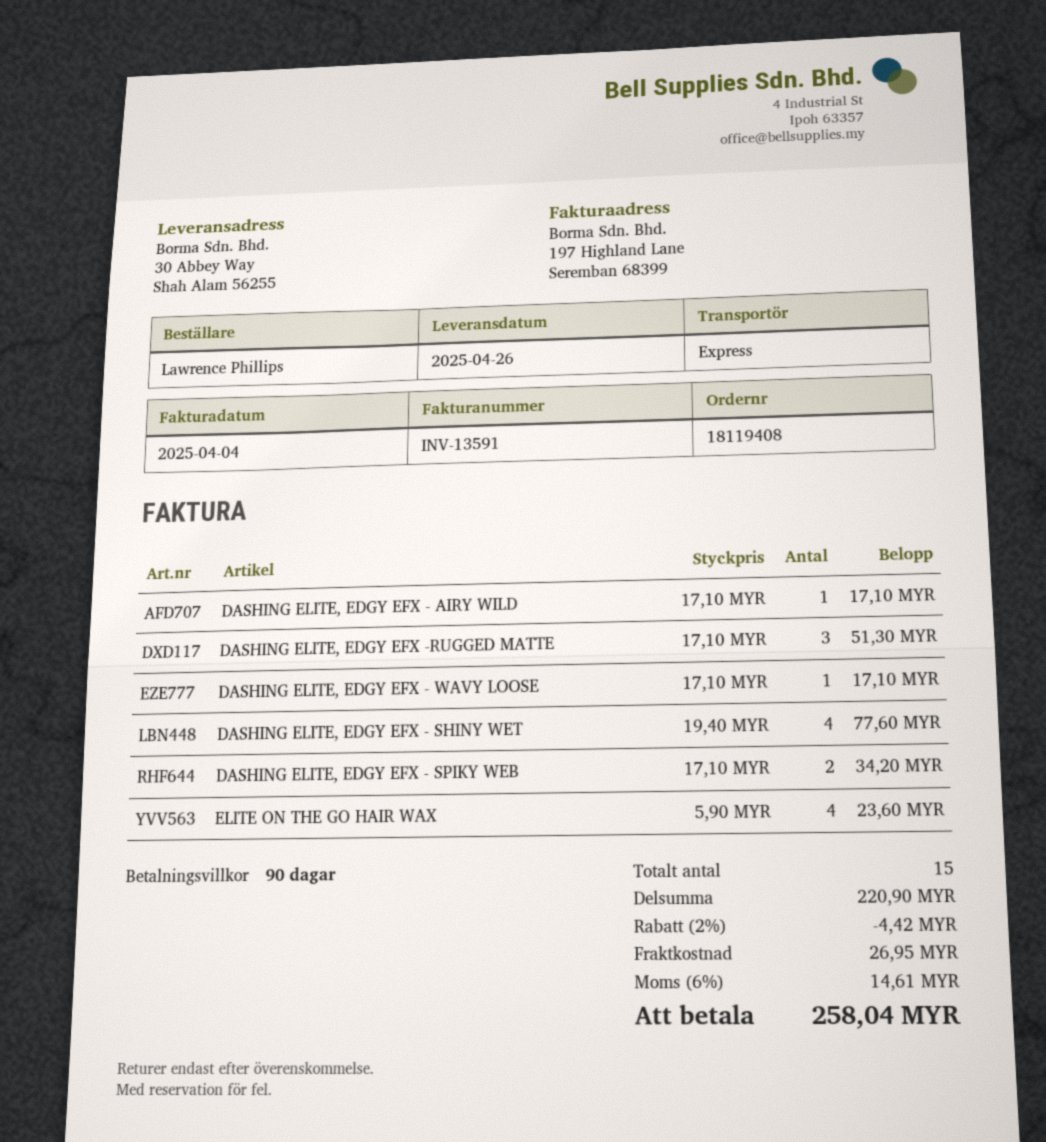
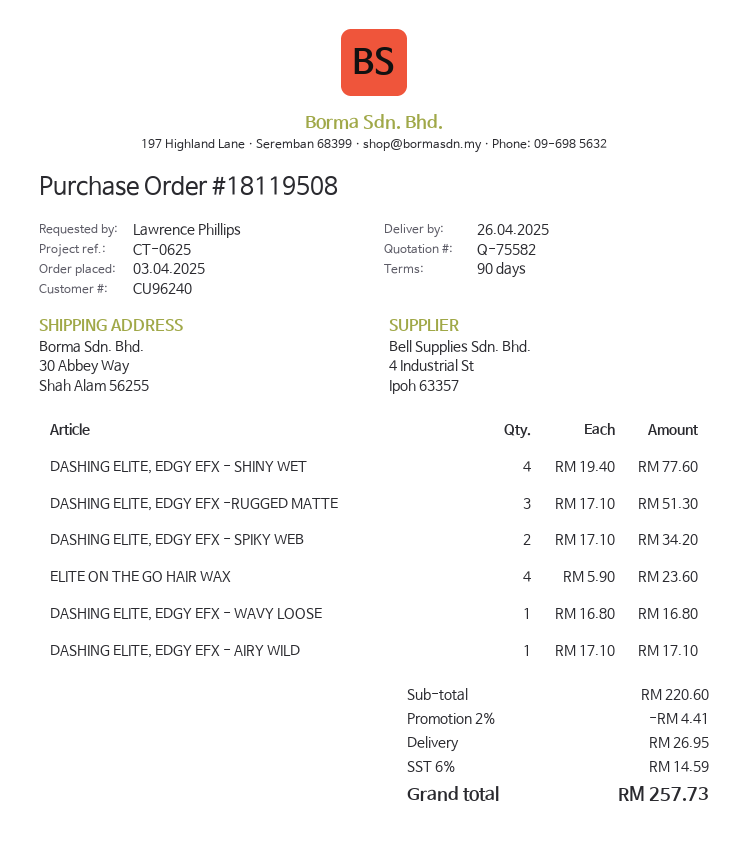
order number: 18119408 -> 18119508
DASHING ELITE, EDGY EFX - WAVY LOOSE: 1 x 17.10 = 17.10 -> 1 x 16.80 = 16.80
subtotal: 220.90 -> 220.60
discount: 2% = 4.42 -> 2% = 4.41
tax: 6% = 14.61 -> 6% = 14.59
total: 258.04 -> 257.73

